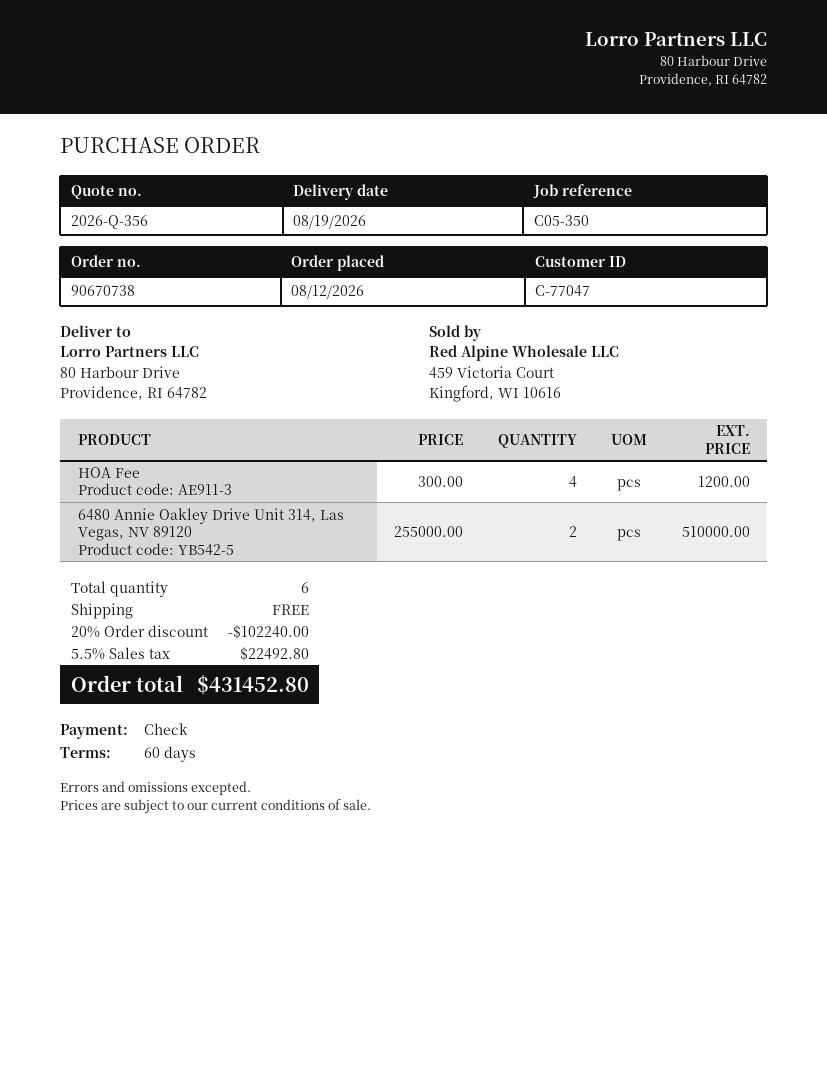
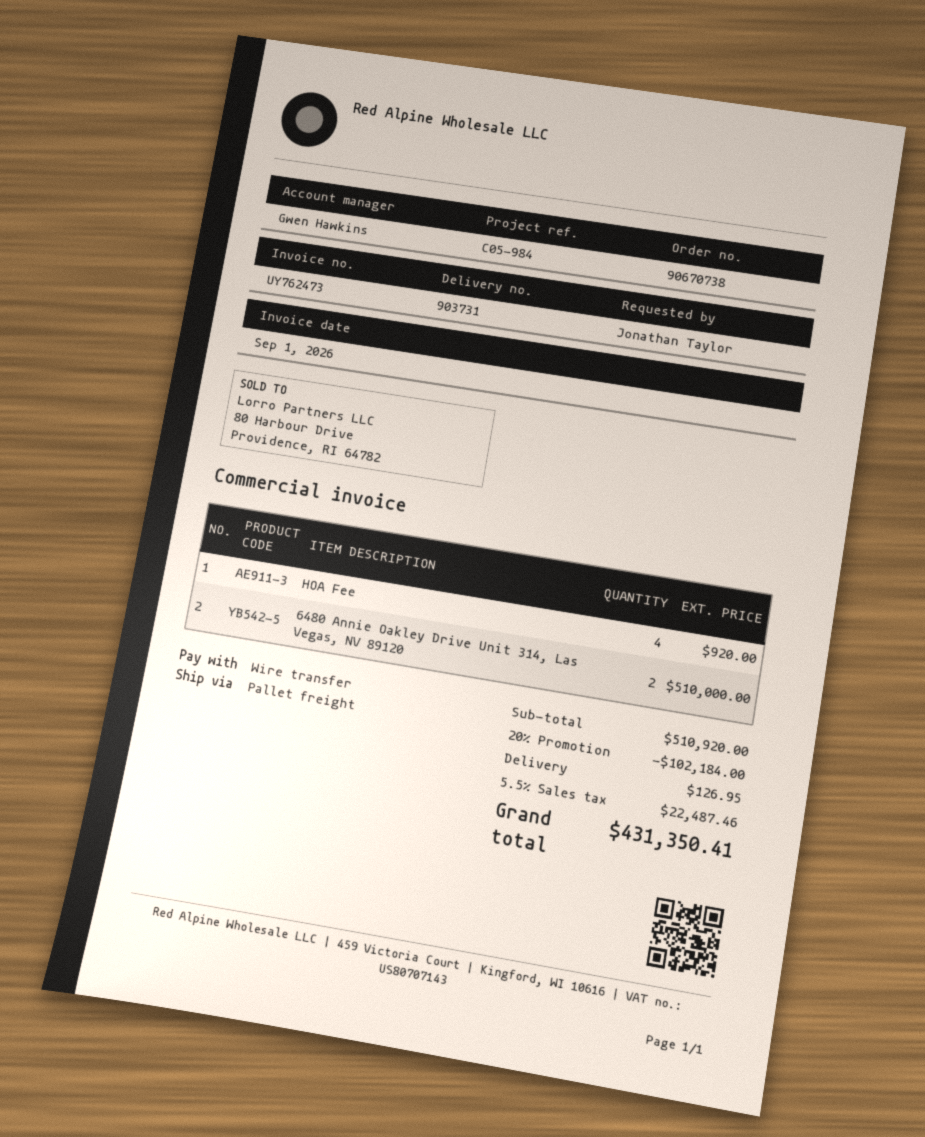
reference: C05-350 -> C05-984
payment method: cheque -> bank transfer
HOA Fee: 4 for 1200.00 -> 4 for 920.00
discount: 20% = 102240.00 -> 20% = 102184.00
shipping: 0.00 -> 126.95
tax: 5.5% = 22492.80 -> 5.5% = 22487.46
total: 431452.80 -> 431350.41

